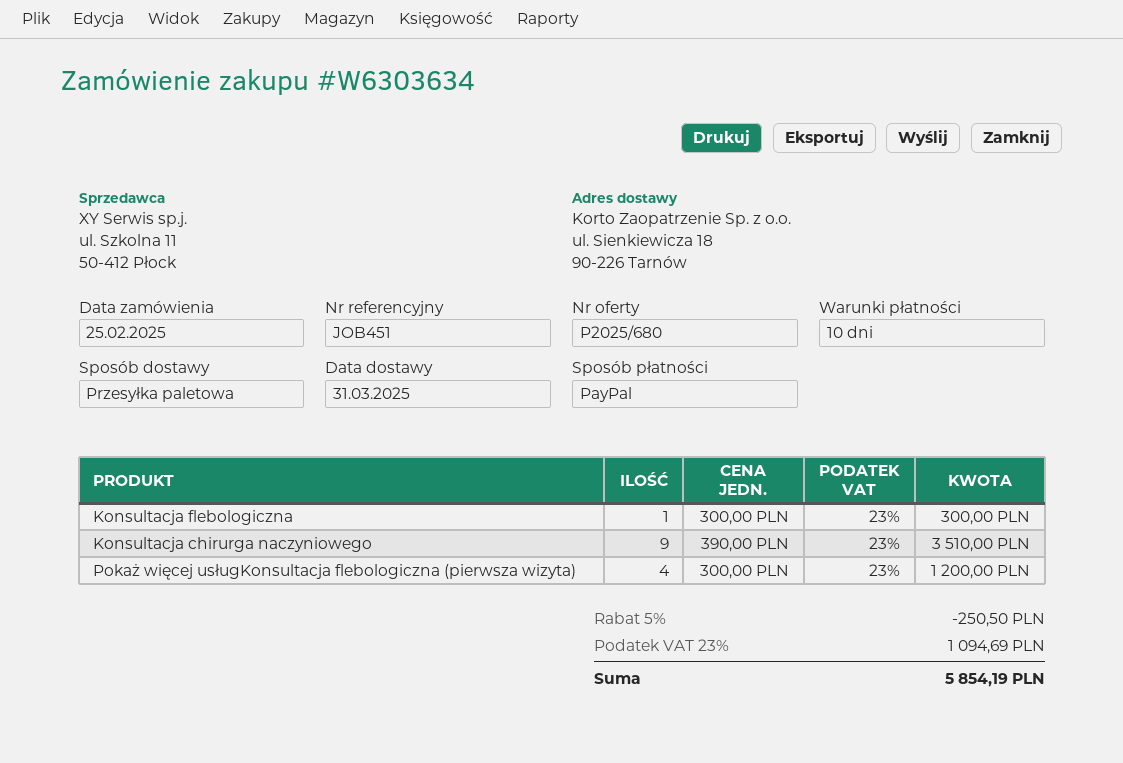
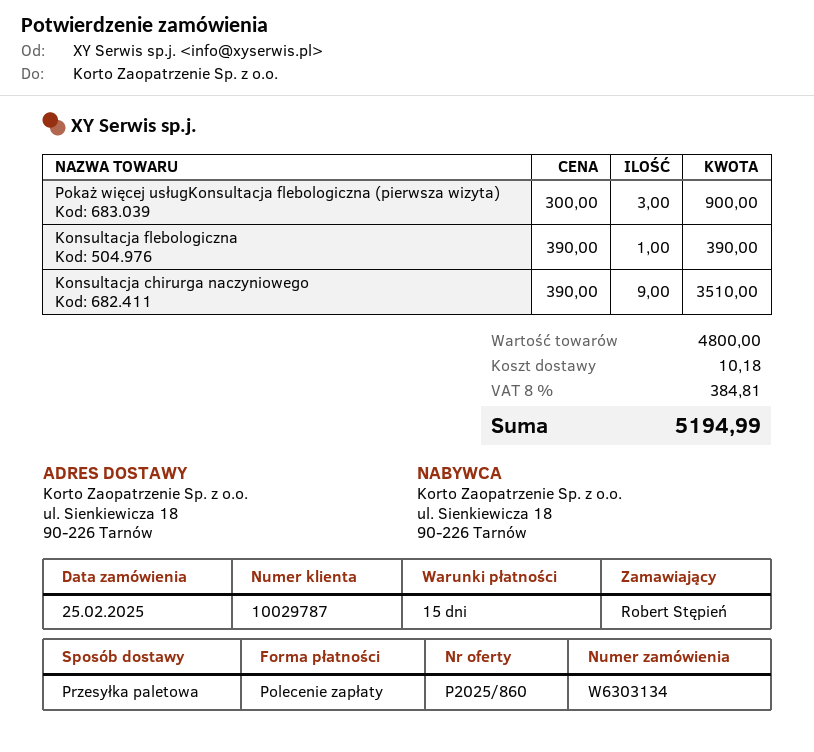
quote number: P2025/680 -> P2025/860
order number: W6303634 -> W6303134
payment terms: 10 days -> 15 days
payment method: PayPal -> direct debit
Konsultacja flebologiczna: 1 x 300.00 = 300.00 -> 1 x 390.00 = 390.00
Pokaż więcej usługKonsultacja flebologiczna (pierwsza wizyta): 4 x 300.00 = 1200.00 -> 3 x 300.00 = 900.00
discount: 5% = 250.50 -> none
shipping: none -> 10.18
tax: 23% = 1094.69 -> 8% = 384.81
total: 5854.19 -> 5194.99

